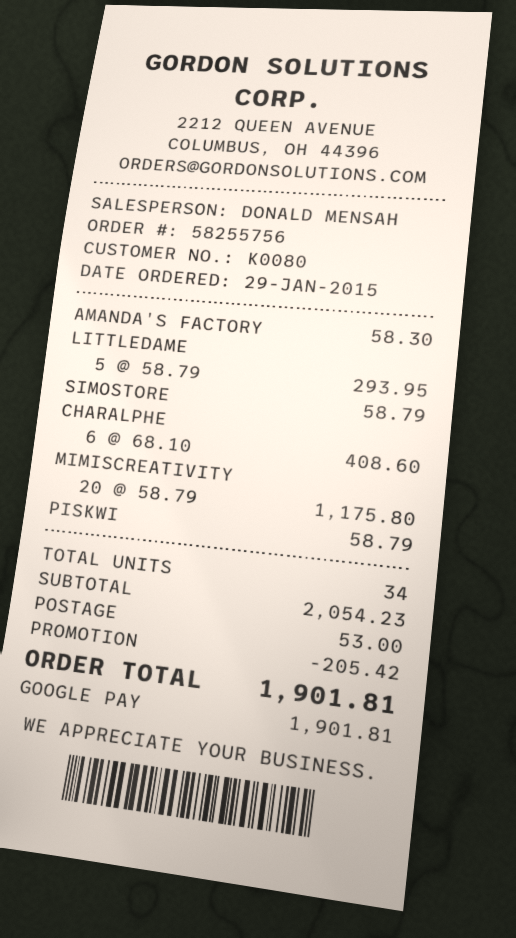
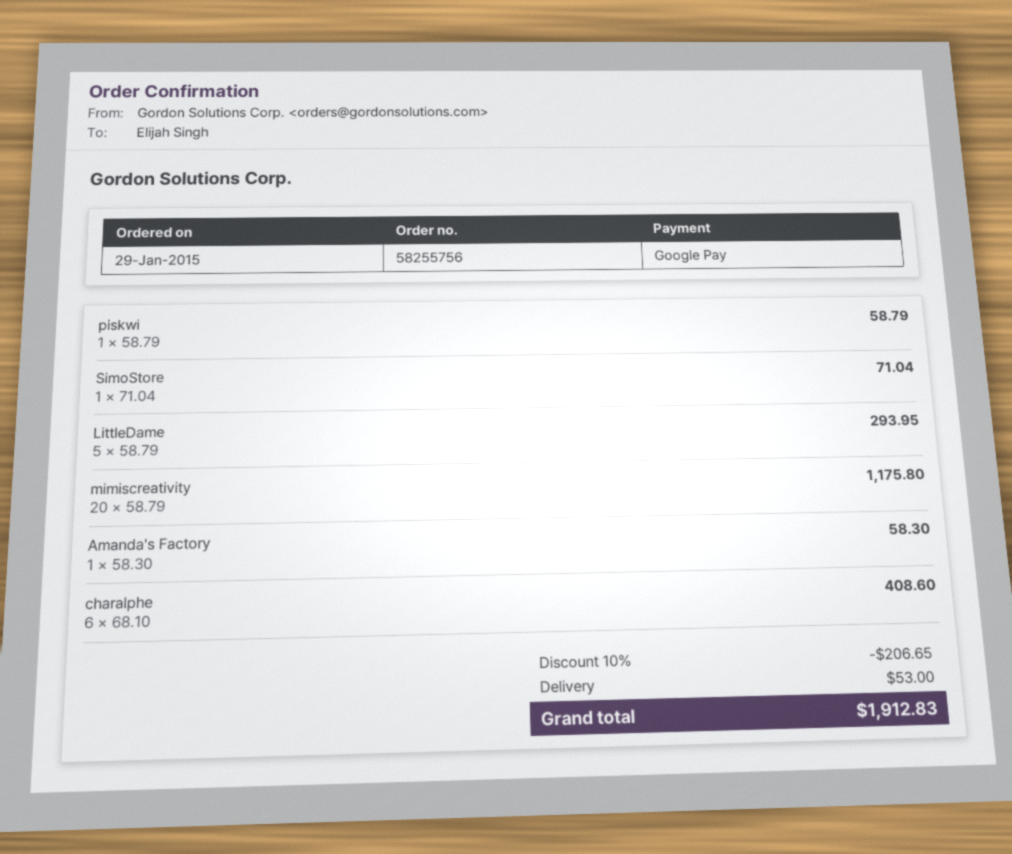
SIMOSTORE: 1 x 58.79 = 58.79 -> 1 x 71.04 = 71.04
discount: 205.42 -> 206.65
total: 1901.81 -> 1912.83

